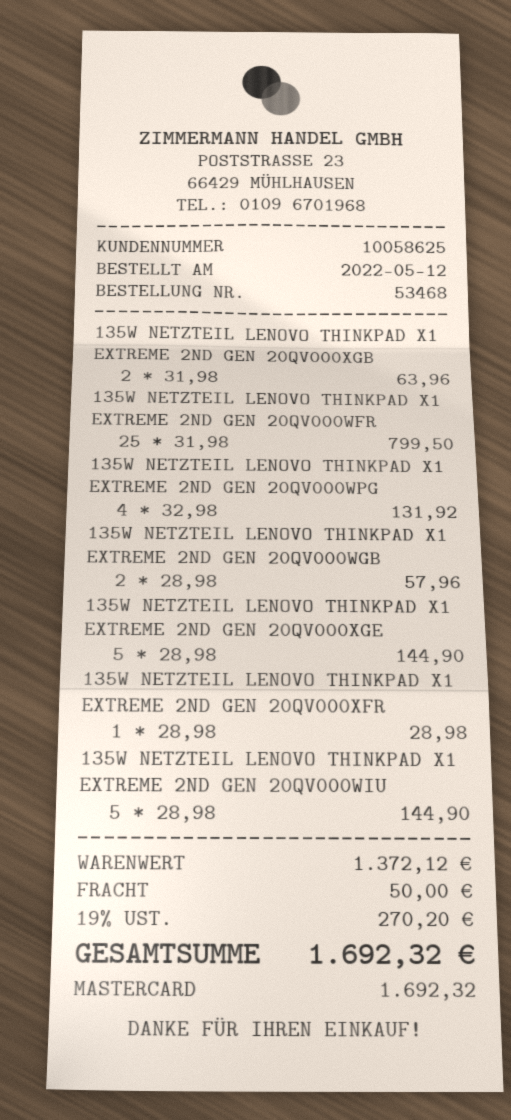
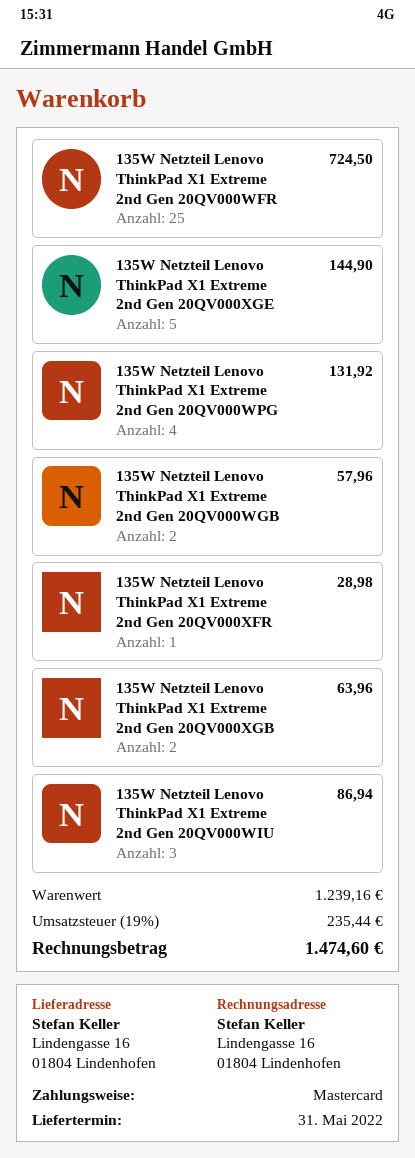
135W NETZTEIL LENOVO THINKPAD X1 EXTREME 2ND GEN 20QV000WFR: 25 for 799.50 -> 25 for 724.50
135W NETZTEIL LENOVO THINKPAD X1 EXTREME 2ND GEN 20QV000WIU: 5 for 144.90 -> 3 for 86.94
subtotal: 1372.12 -> 1239.16
shipping: 50.00 -> none
tax: 19% = 270.20 -> 19% = 235.44
total: 1692.32 -> 1474.60

